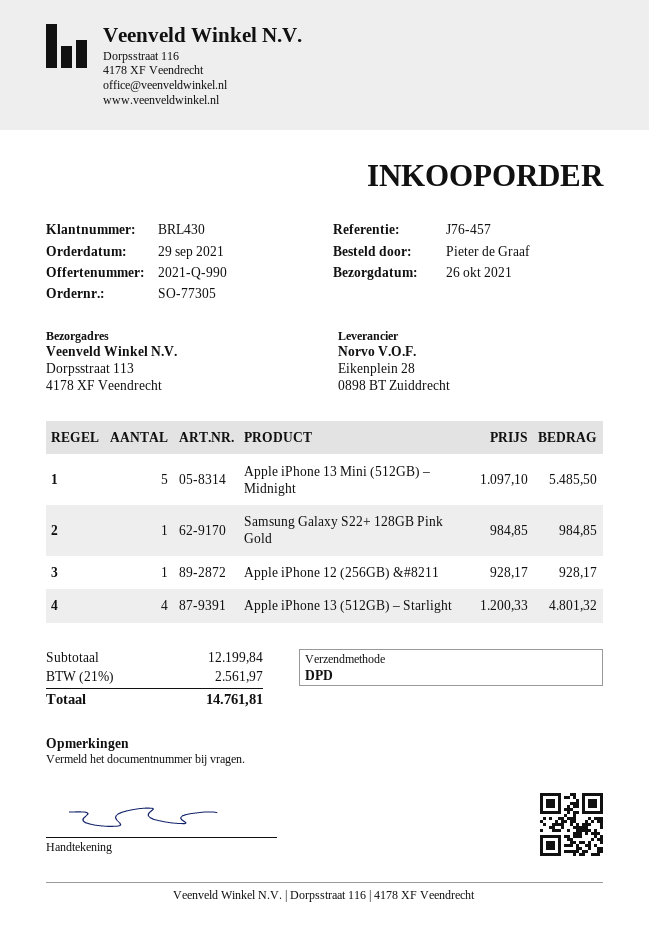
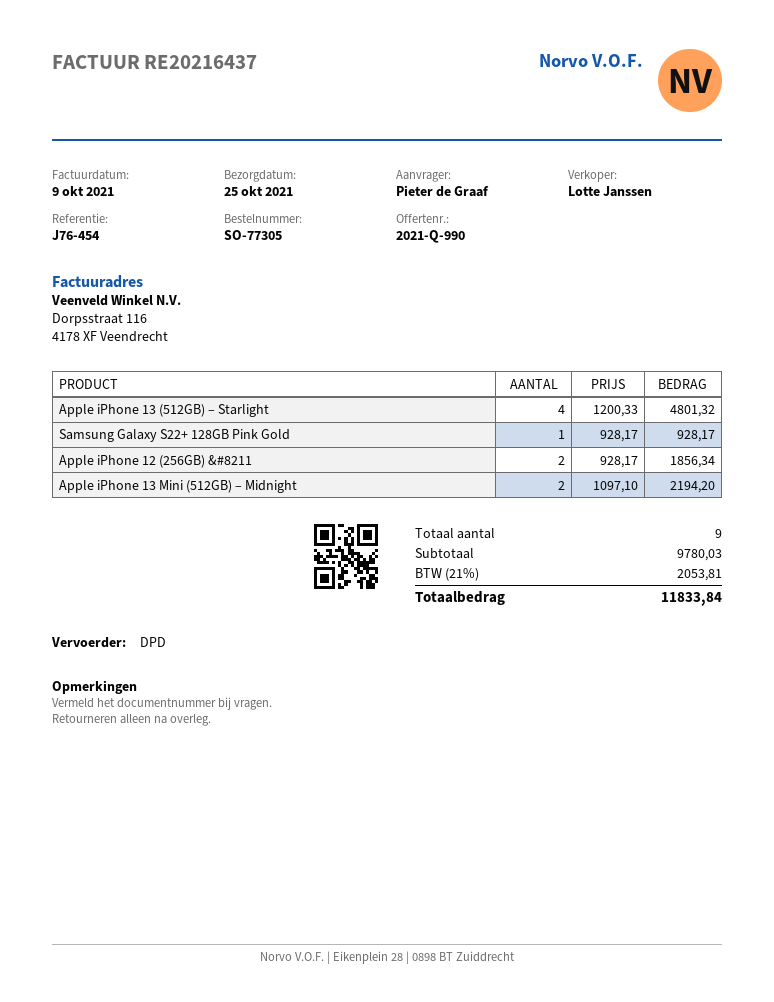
delivery date: 2021-10-26 -> 2021-10-25
reference: J76-457 -> J76-454
Apple iPhone 13 Mini (512GB) – Midnight: 5 x 1097.10 = 5485.50 -> 2 x 1097.10 = 2194.20
Samsung Galaxy S22+ 128GB Pink Gold: 1 x 984.85 = 984.85 -> 1 x 928.17 = 928.17
Apple iPhone 12 (256GB) &#8211: 1 x 928.17 = 928.17 -> 2 x 928.17 = 1856.34
subtotal: 12199.84 -> 9780.03
tax: 21% = 2561.97 -> 21% = 2053.81
total: 14761.81 -> 11833.84

